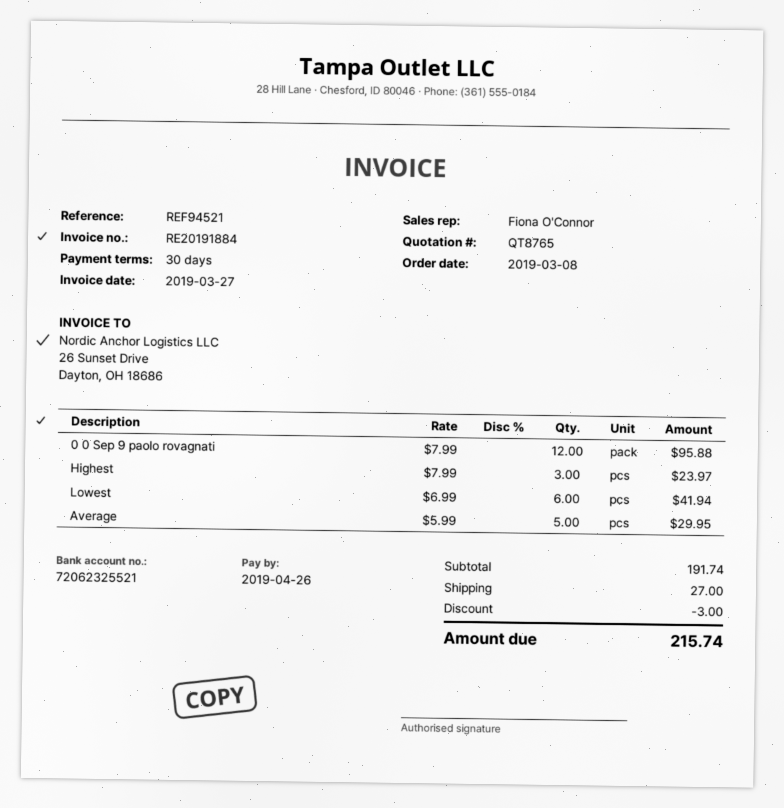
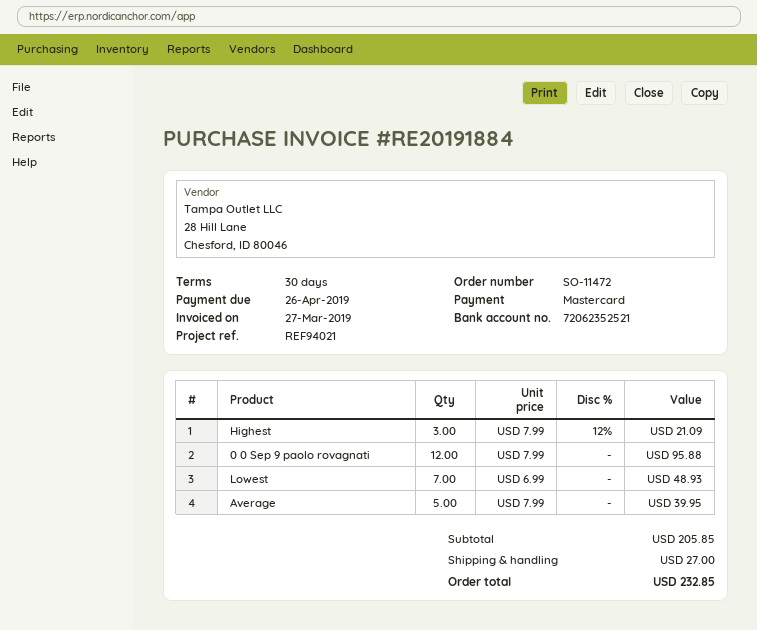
reference: REF94521 -> REF94021
bank account: 72062325521 -> 72062352521
Highest: 3 x 7.99 = 23.97 -> 3 x 7.99 - 12% = 21.09
Lowest: 6 x 6.99 = 41.94 -> 7 x 6.99 = 48.93
Average: 5 x 5.99 = 29.95 -> 5 x 7.99 = 39.95
subtotal: 191.74 -> 205.85
discount: 3.00 -> none
total: 215.74 -> 232.85

